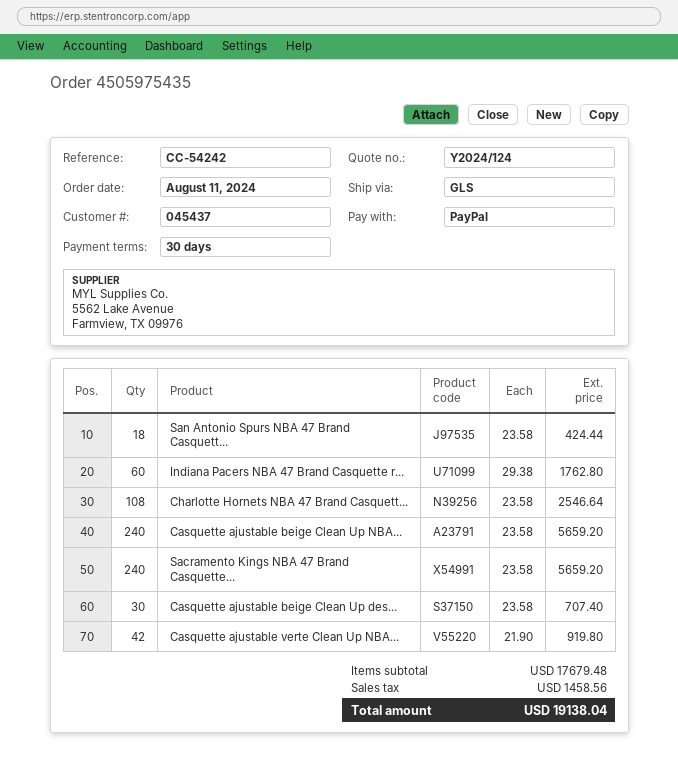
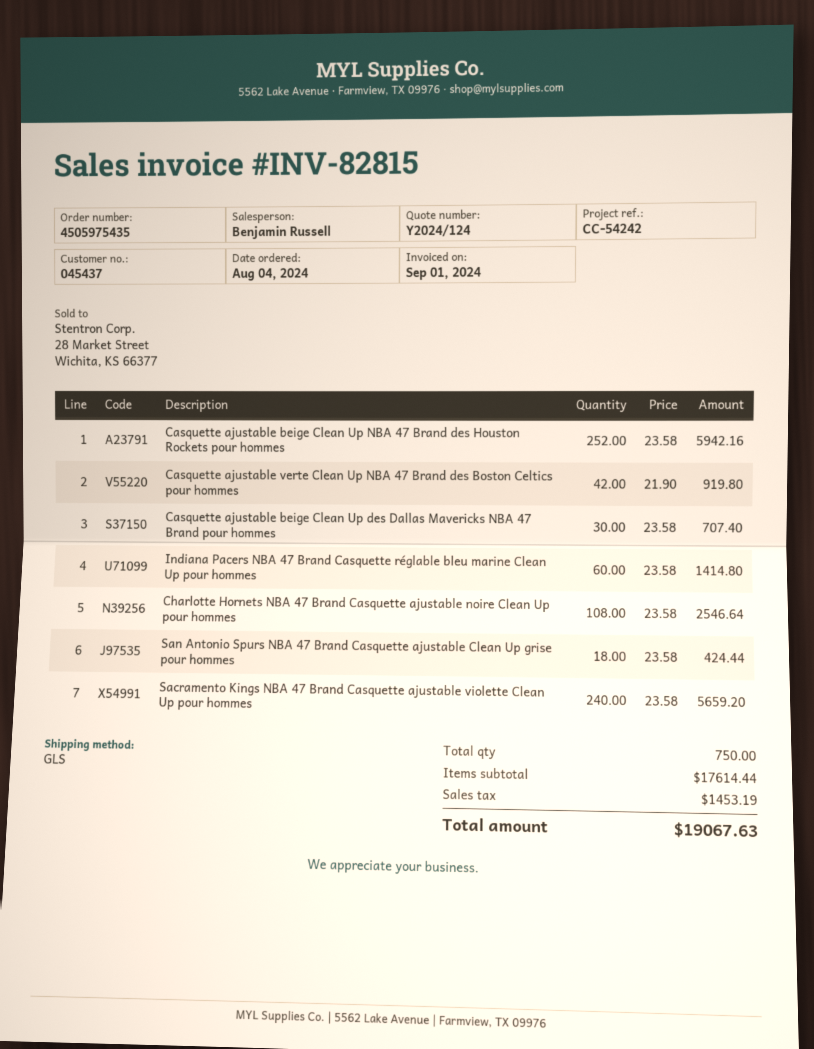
order date: 2024-08-11 -> 2024-08-04
Indiana Pacers NBA 47 Brand Casquette r...: 60 x 29.38 = 1762.80 -> 60 x 23.58 = 1414.80
Casquette ajustable beige Clean Up NBA...: 240 x 23.58 = 5659.20 -> 252 x 23.58 = 5942.16
subtotal: 17679.48 -> 17614.44
tax: 1458.56 -> 1453.19
total: 19138.04 -> 19067.63

